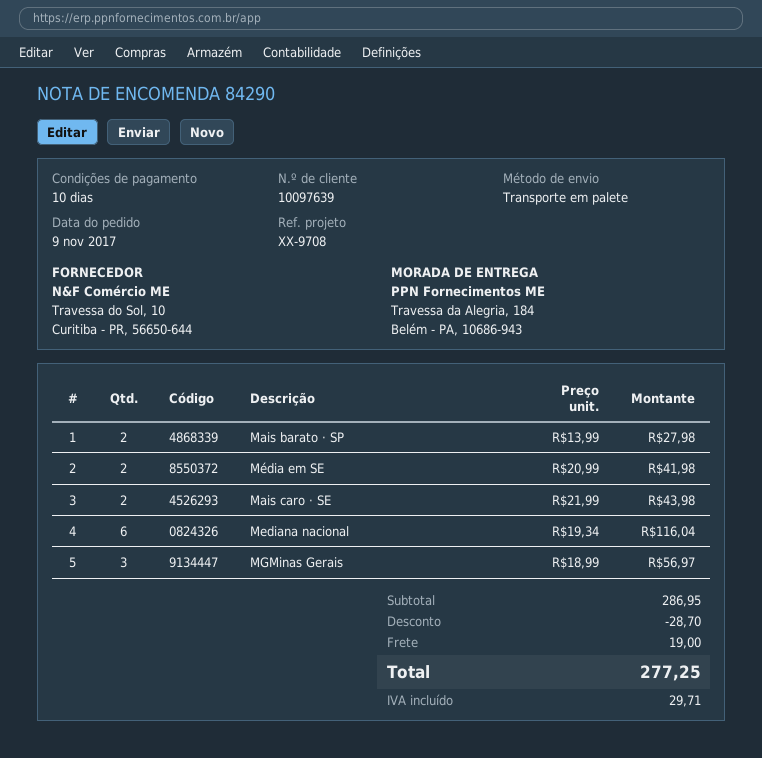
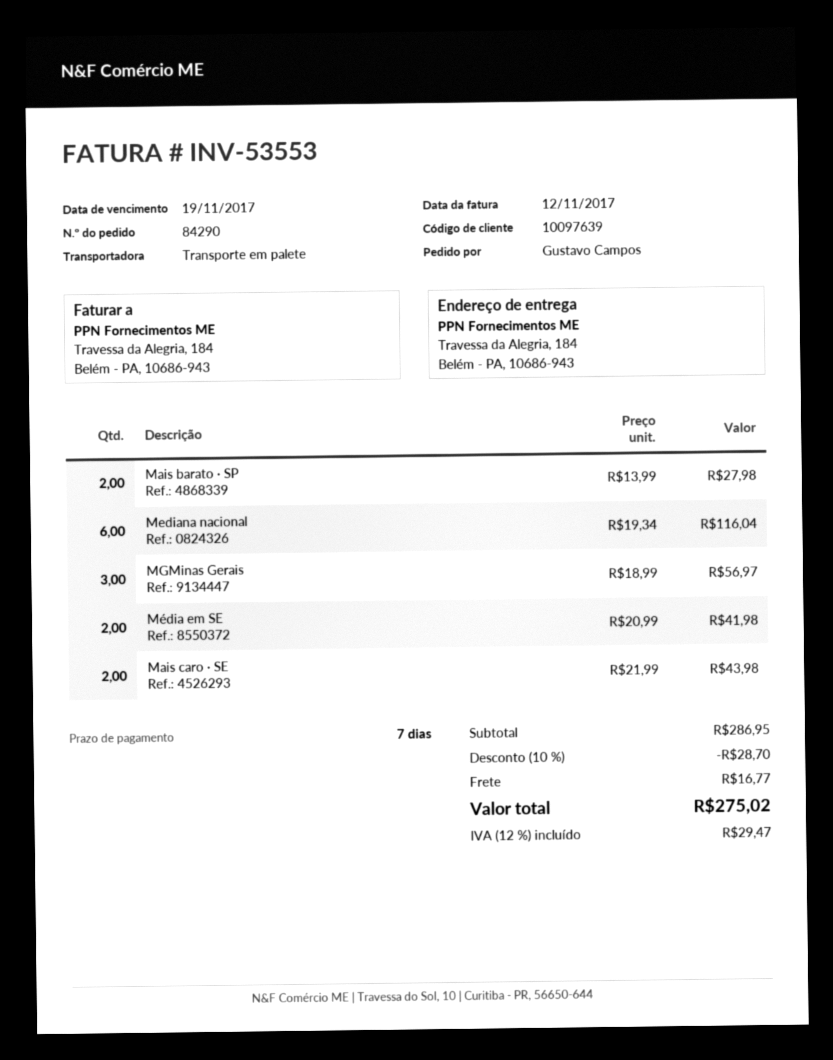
payment terms: 10 days -> 7 days
shipping: 19.00 -> 16.77
tax: 29.71 -> 29.47
total: 277.25 -> 275.02

